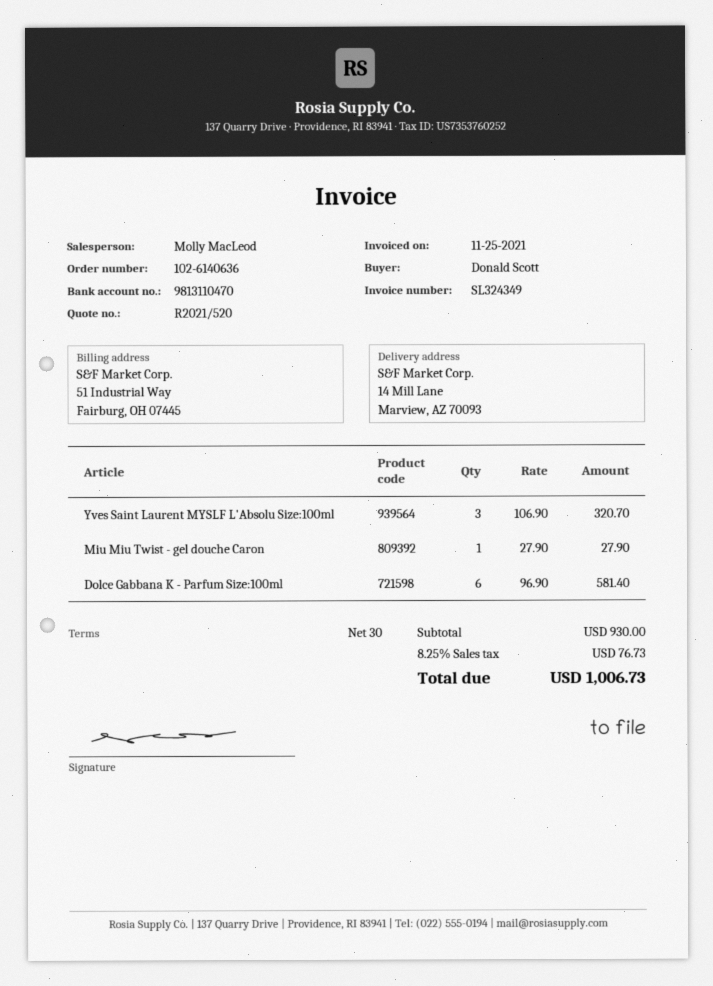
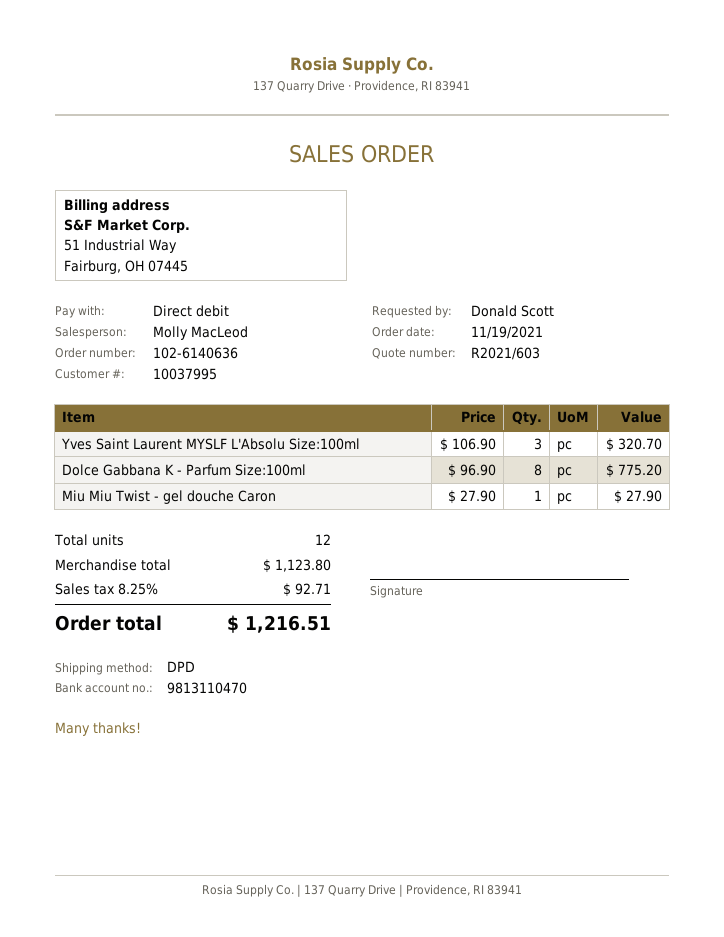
quote number: R2021/520 -> R2021/603
Dolce Gabbana K - Parfum Size:100ml: 6 x 96.90 = 581.40 -> 8 x 96.90 = 775.20
subtotal: 930.00 -> 1123.80
tax: 8.25% = 76.73 -> 8.25% = 92.71
total: 1006.73 -> 1216.51

